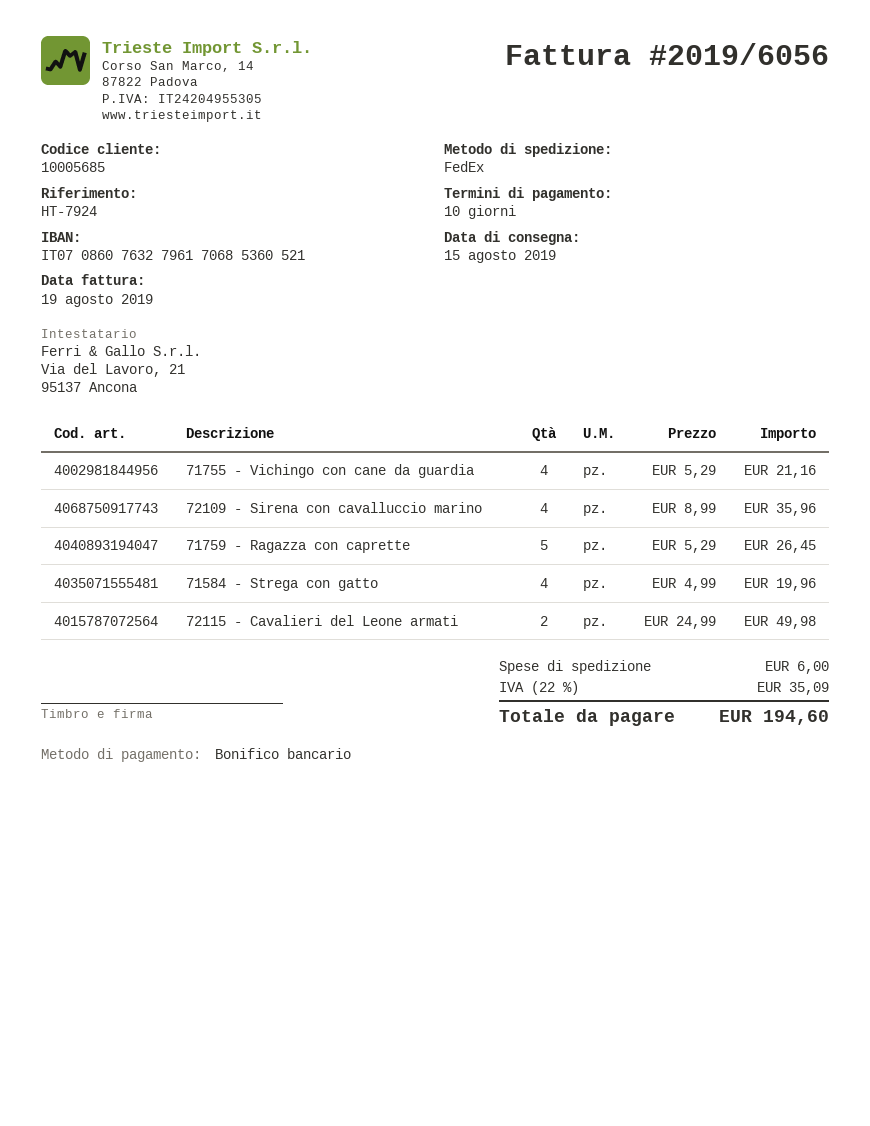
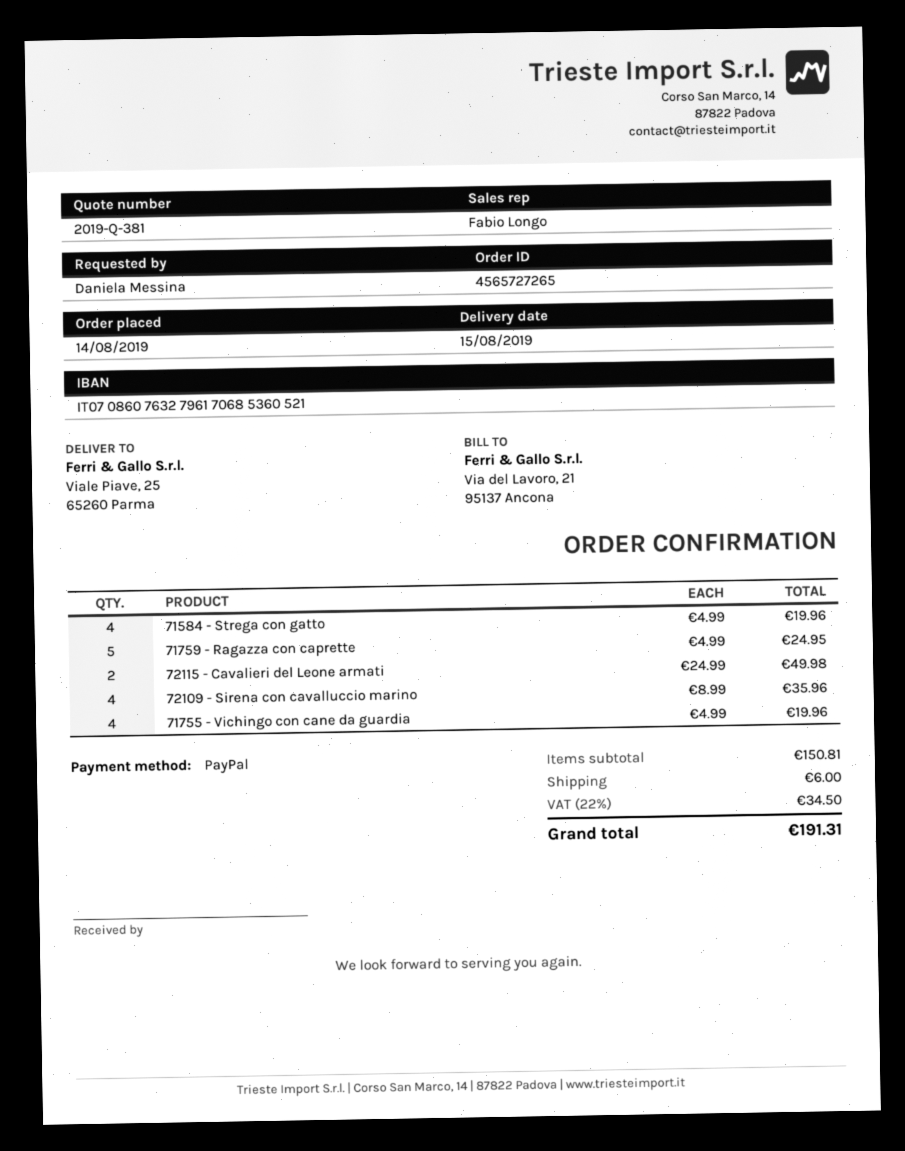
payment method: bank transfer -> PayPal
71755 - Vichingo con cane da guardia: 4 x 5.29 = 21.16 -> 4 x 4.99 = 19.96
71759 - Ragazza con caprette: 5 x 5.29 = 26.45 -> 5 x 4.99 = 24.95
tax: 22% = 35.09 -> 22% = 34.50
total: 194.60 -> 191.31

